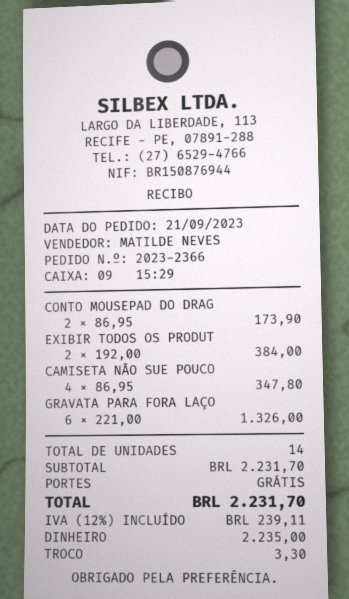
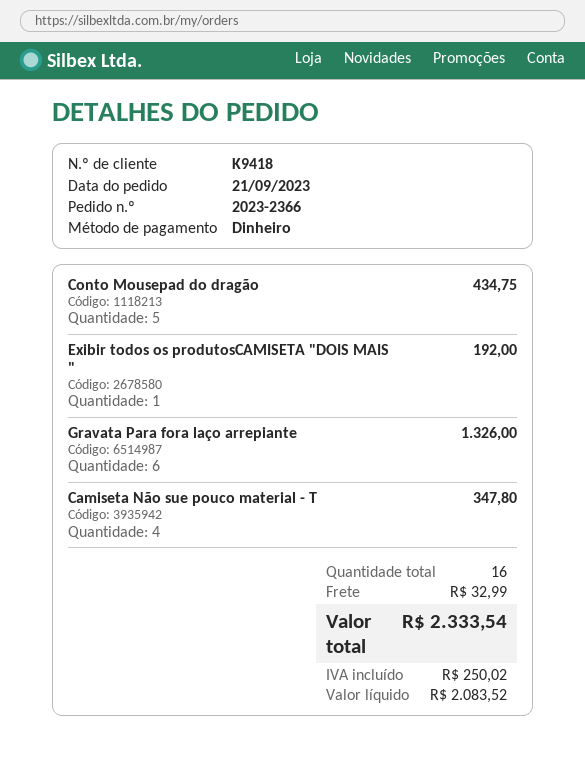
CONTO MOUSEPAD DO DRAG: 2 for 173.90 -> 5 for 434.75
EXIBIR TODOS OS PRODUT: 2 for 384.00 -> 1 for 192.00
total quantity: 14 -> 16
shipping: 0.00 -> 32.99
tax: 239.11 -> 250.02
total: 2231.70 -> 2333.54

